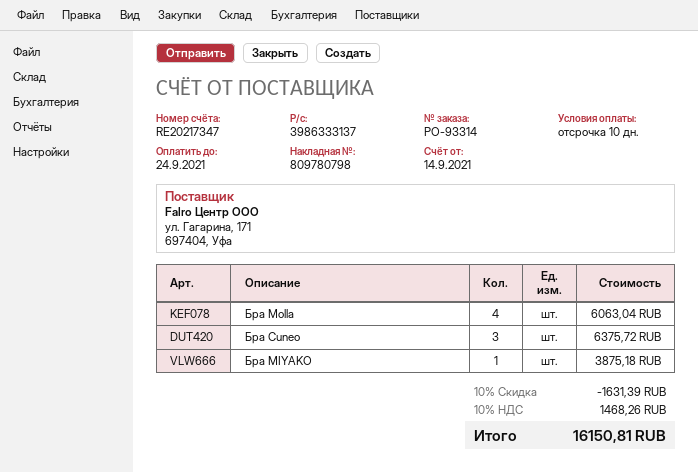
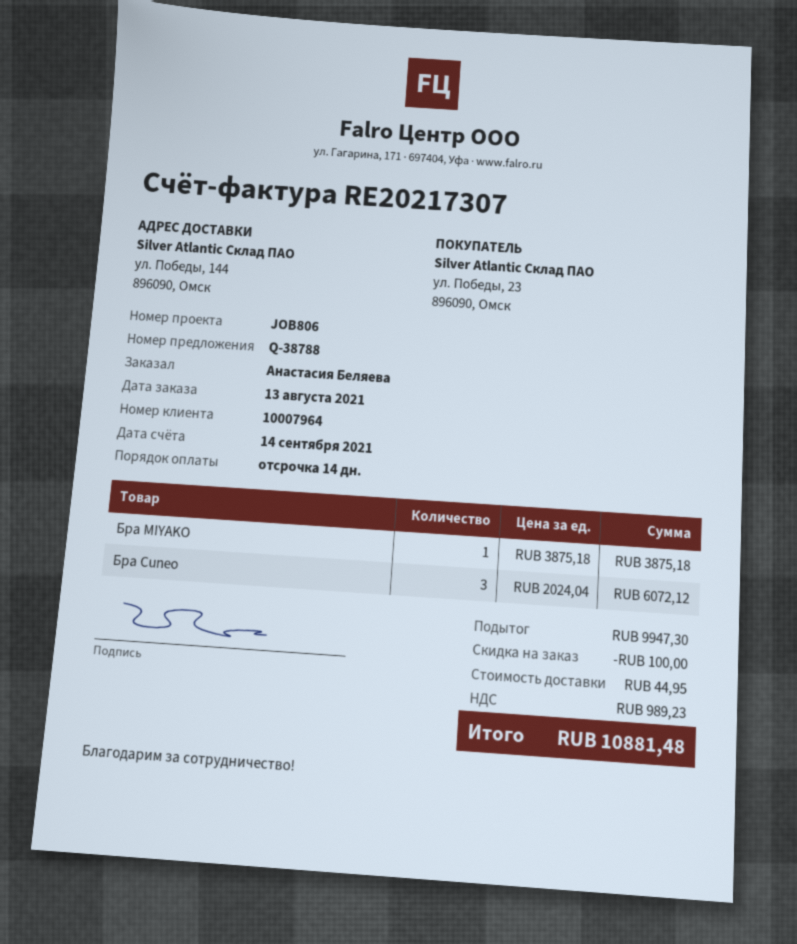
invoice number: RE20217347 -> RE20217307
payment terms: 10 days -> 14 days
Бра Molla: 4 for 6063.04 -> none
Бра Cuneo: 3 for 6375.72 -> 3 for 6072.12
discount: 1631.39 -> 100.00
shipping: none -> 44.95
tax: 1468.26 -> 989.23
total: 16150.81 -> 10881.48

